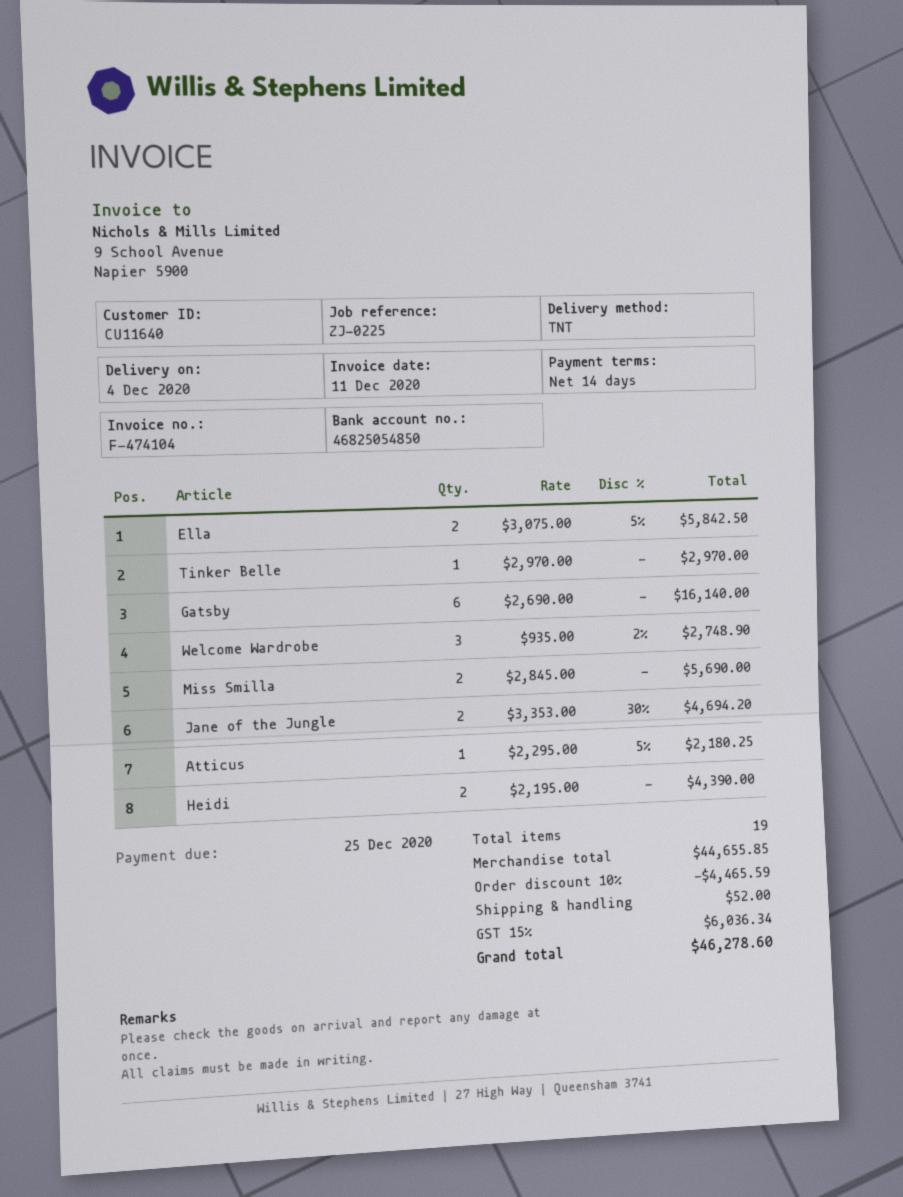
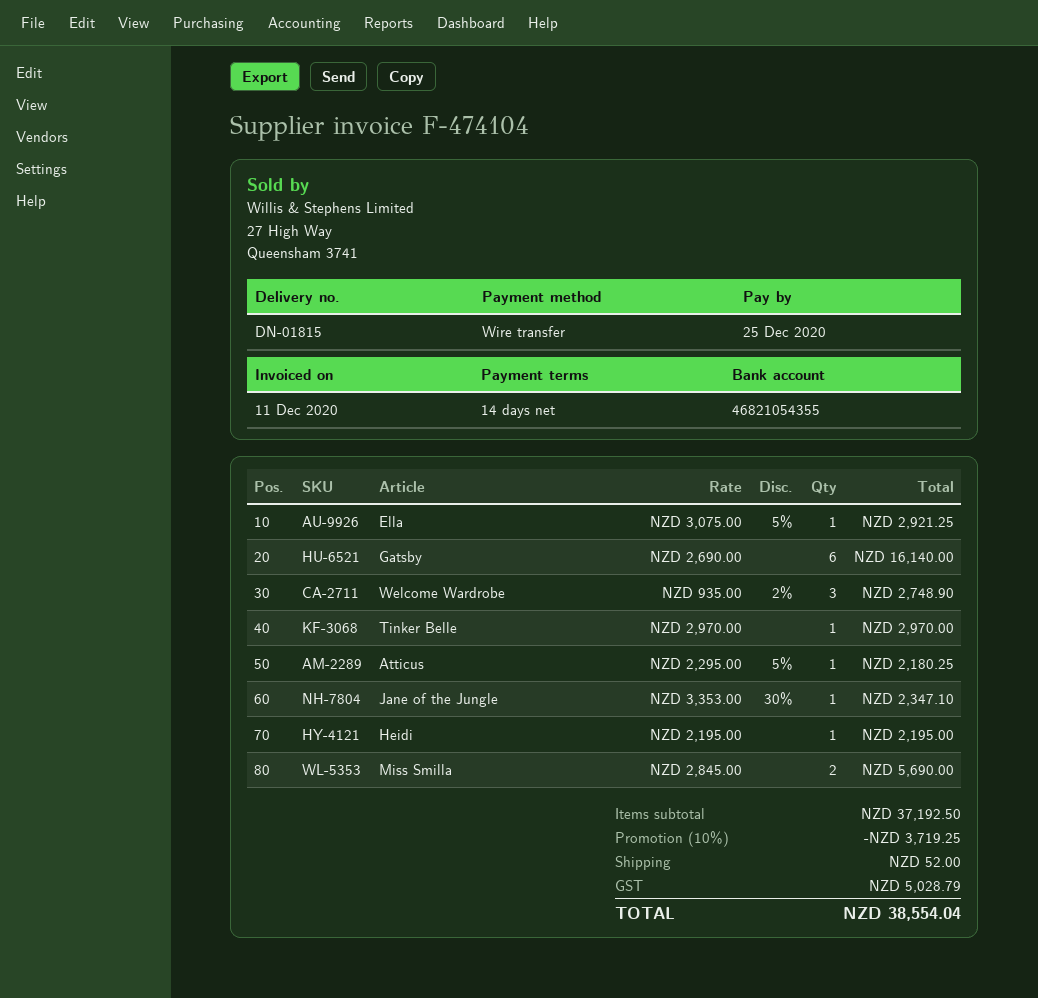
bank account: 46825054850 -> 46821054355
Ella: 2 x 3075.00 - 5% = 5842.50 -> 1 x 3075.00 - 5% = 2921.25
Jane of the Jungle: 2 x 3353.00 - 30% = 4694.20 -> 1 x 3353.00 - 30% = 2347.10
Heidi: 2 x 2195.00 = 4390.00 -> 1 x 2195.00 = 2195.00
subtotal: 44655.85 -> 37192.50
discount: 10% = 4465.59 -> 10% = 3719.25
tax: 6036.34 -> 5028.79
total: 46278.60 -> 38554.04

